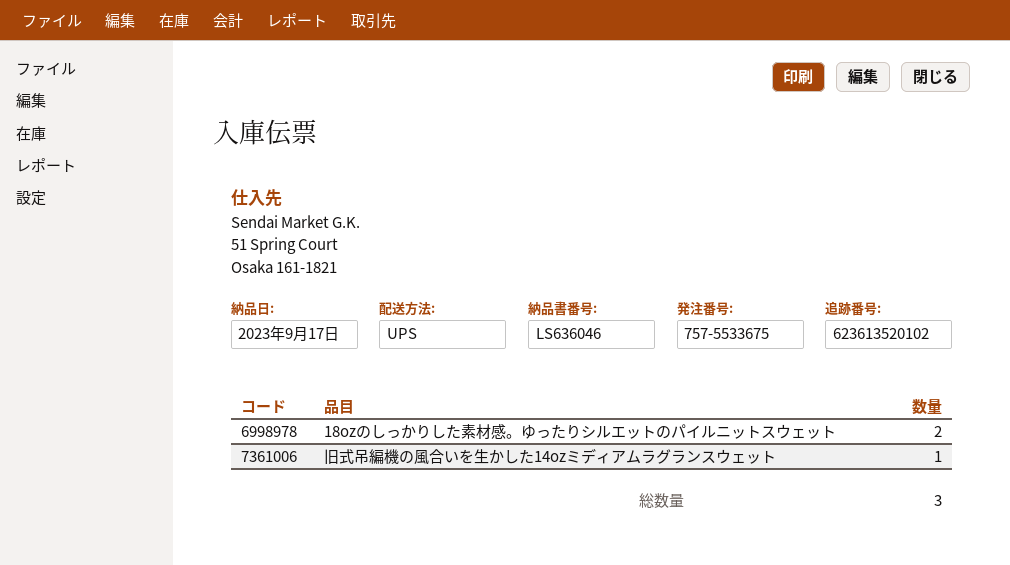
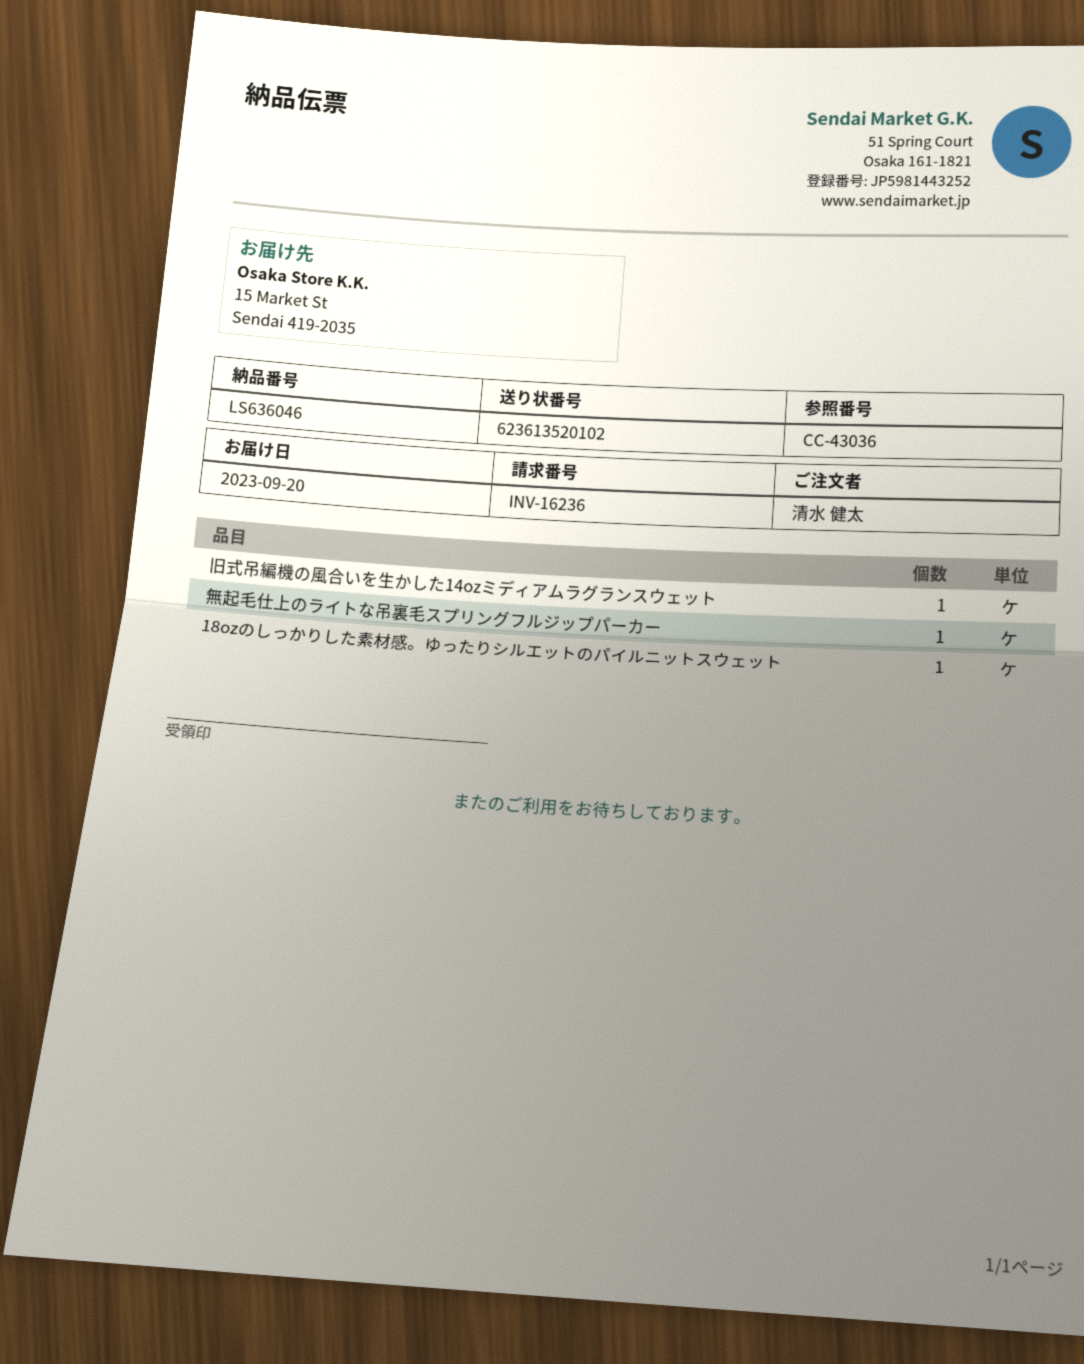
delivery date: 2023-09-17 -> 2023-09-20
18ozのしっかりした素材感。ゆったりシルエットのパイルニットスウェット: 2 -> 1
無起毛仕上のライトな吊裏毛スプリングフルジップパーカー: none -> 1

